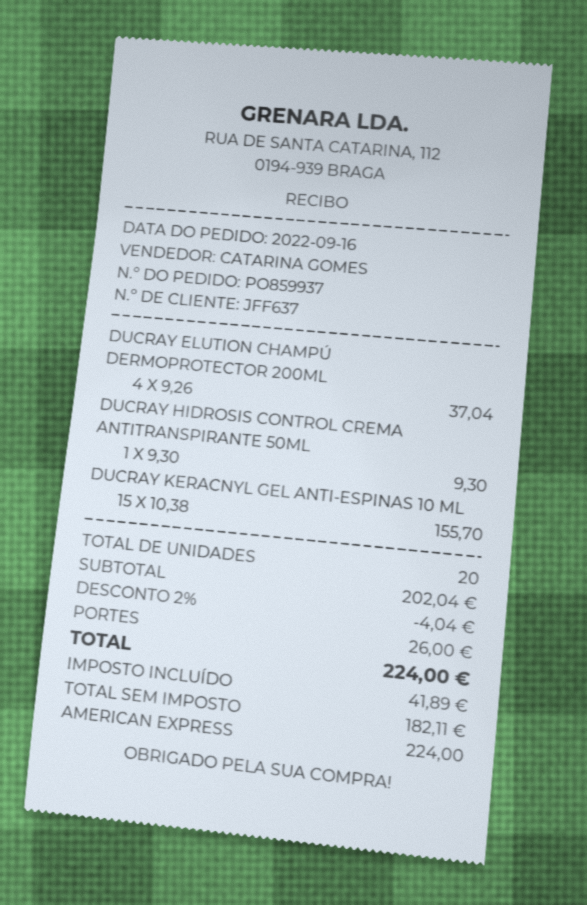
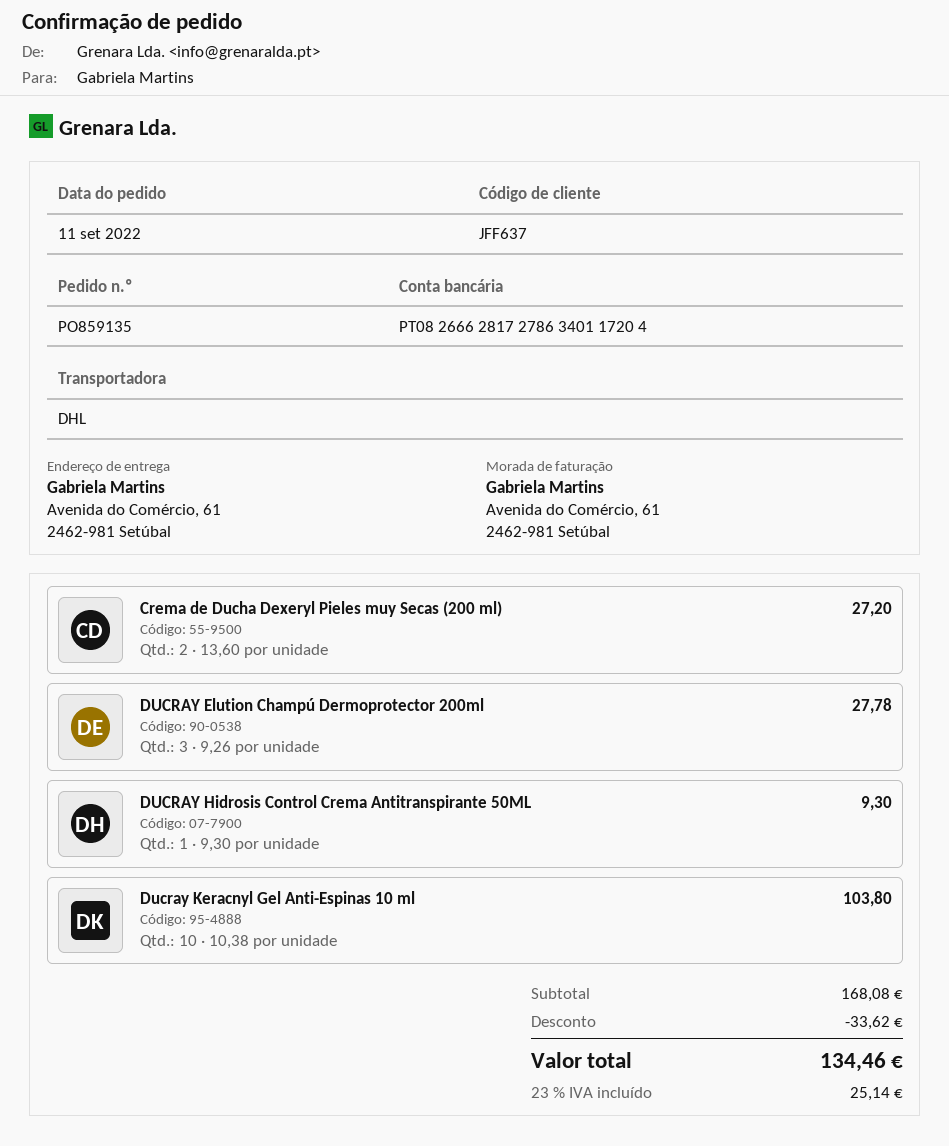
order number: PO859937 -> PO859135
order date: 2022-09-16 -> 2022-09-11
DUCRAY ELUTION CHAMPÚ DERMOPROTECTOR 200ML: 4 x 9.26 = 37.04 -> 3 x 9.26 = 27.78
DUCRAY KERACNYL GEL ANTI-ESPINAS 10 ML: 15 x 10.38 = 155.70 -> 10 x 10.38 = 103.80
Crema de Ducha Dexeryl Pieles muy Secas (200 ml): none -> 2 x 13.60 = 27.20
subtotal: 202.04 -> 168.08
discount: 4.04 -> 33.62
shipping: 26.00 -> none
tax: 41.89 -> 25.14
total: 224.00 -> 134.46

